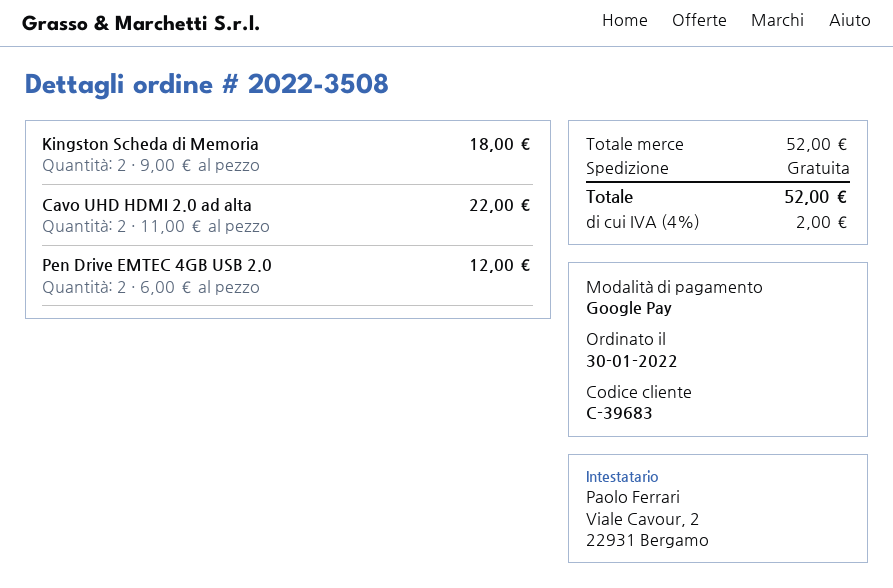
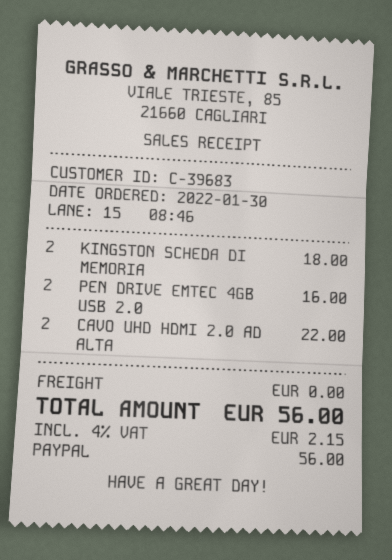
payment method: Google Pay -> PayPal
Pen Drive EMTEC 4GB USB 2.0: 2 for 12.00 -> 2 for 16.00
tax: 4% = 2.00 -> 4% = 2.15
total: 52.00 -> 56.00

